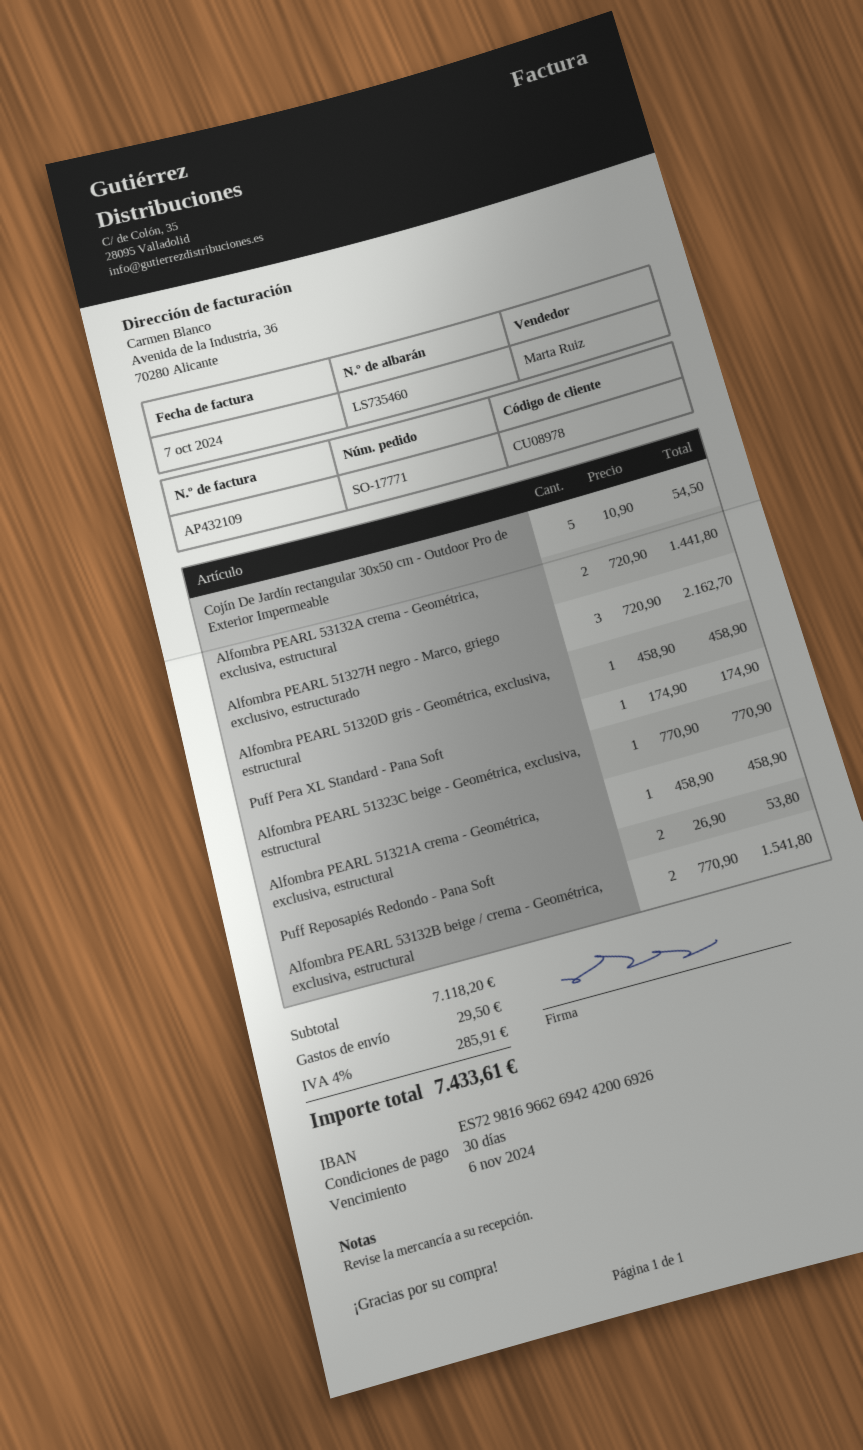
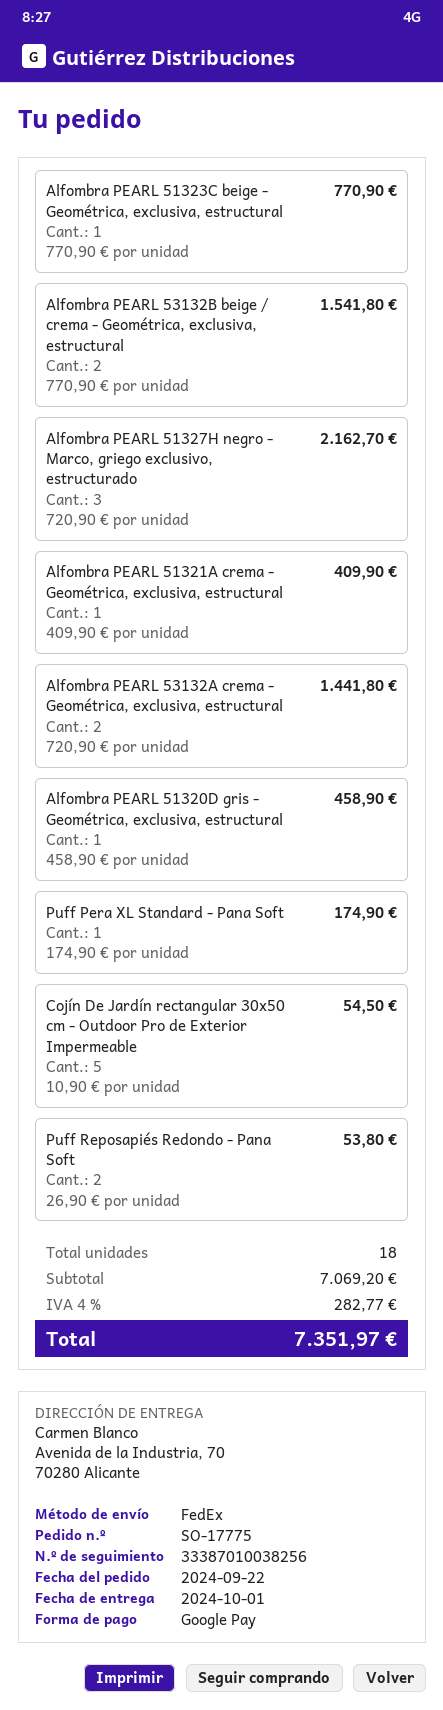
order number: SO-17771 -> SO-17775
Alfombra PEARL 51321A crema - Geométrica, exclusiva, estructural: 1 x 458.90 = 458.90 -> 1 x 409.90 = 409.90
subtotal: 7118.20 -> 7069.20
shipping: 29.50 -> none
tax: 4% = 285.91 -> 4% = 282.77
total: 7433.61 -> 7351.97

